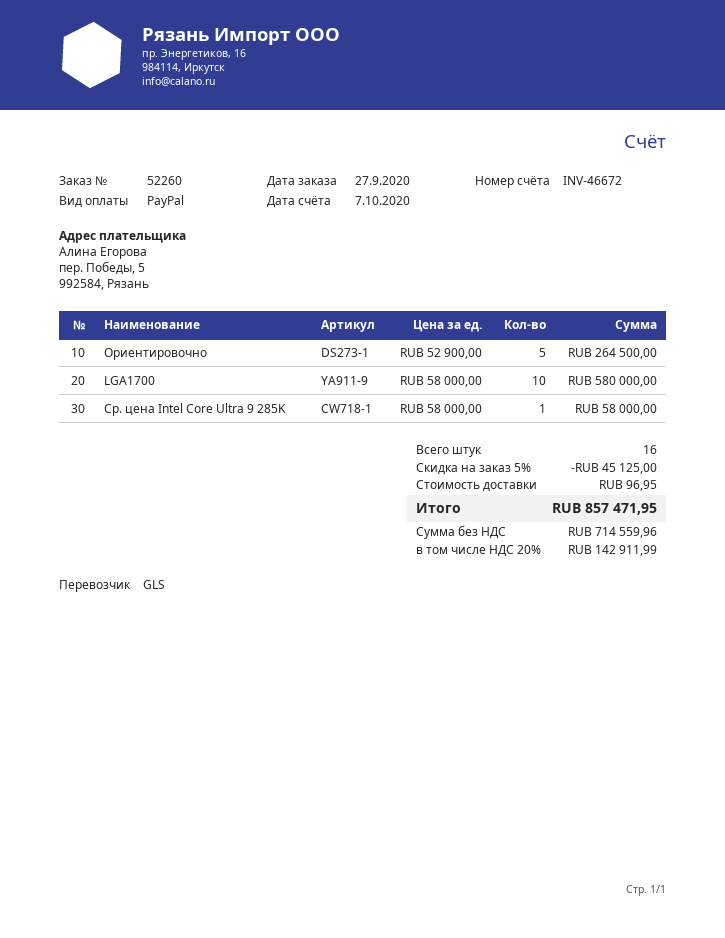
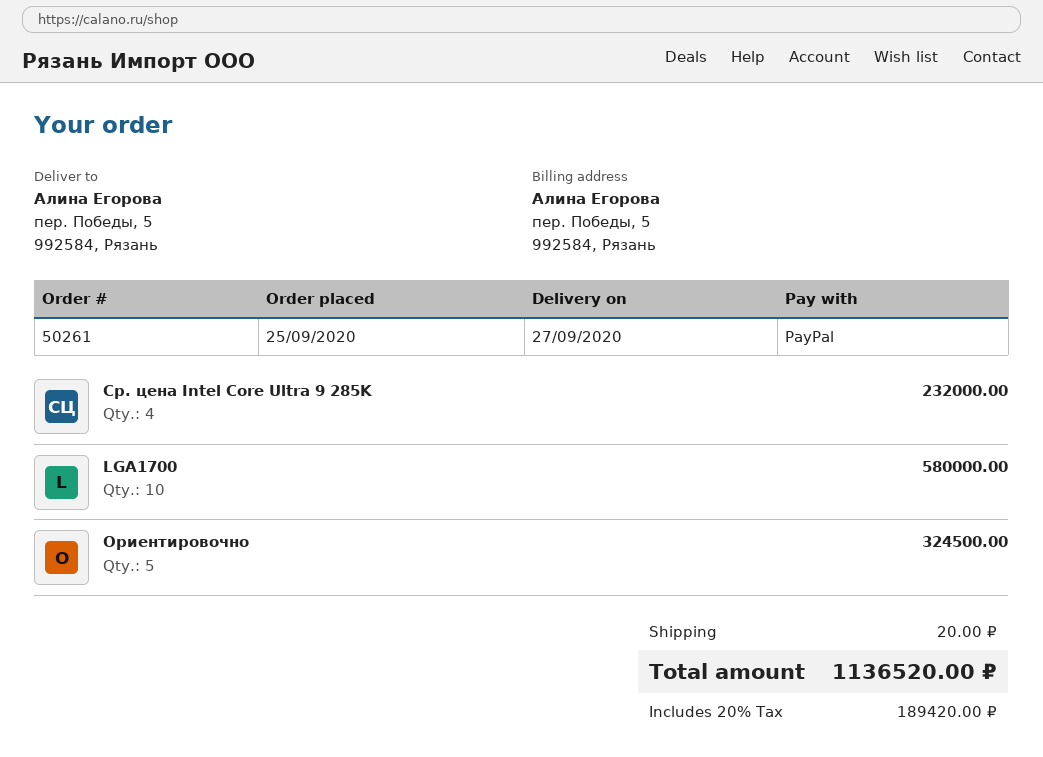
order number: 52260 -> 50261
order date: 2020-09-27 -> 2020-09-25
Ориентировочно: 5 for 264500.00 -> 5 for 324500.00
Ср. цена Intel Core Ultra 9 285K: 1 for 58000.00 -> 4 for 232000.00
discount: 5% = 45125.00 -> none
shipping: 96.95 -> 20.00
tax: 20% = 142911.99 -> 20% = 189420.00
total: 857471.95 -> 1136520.00

